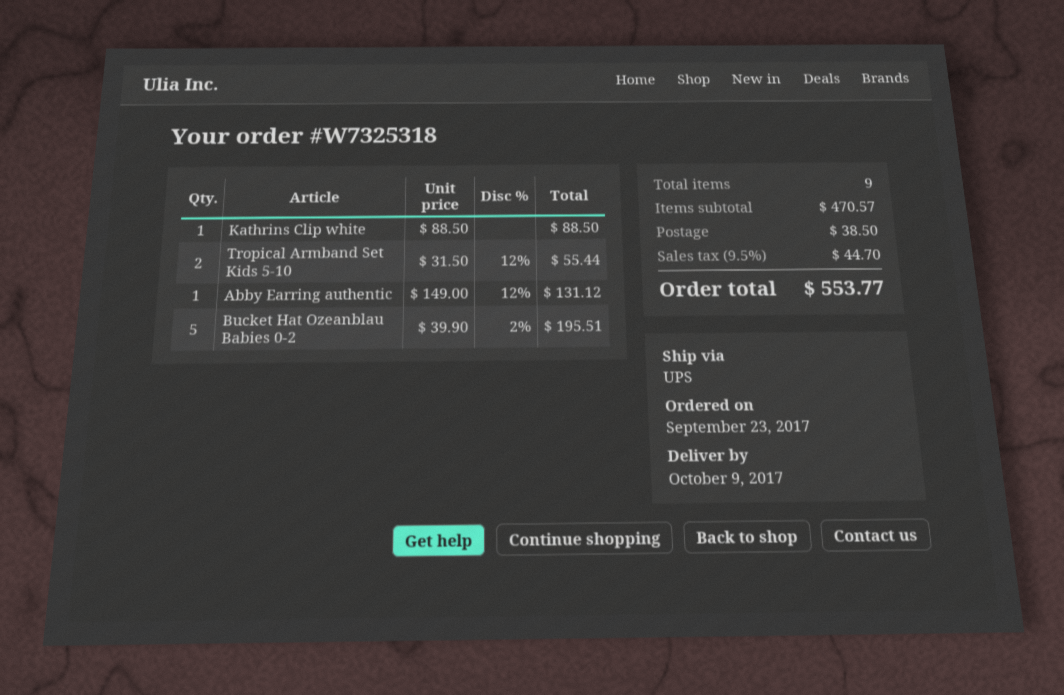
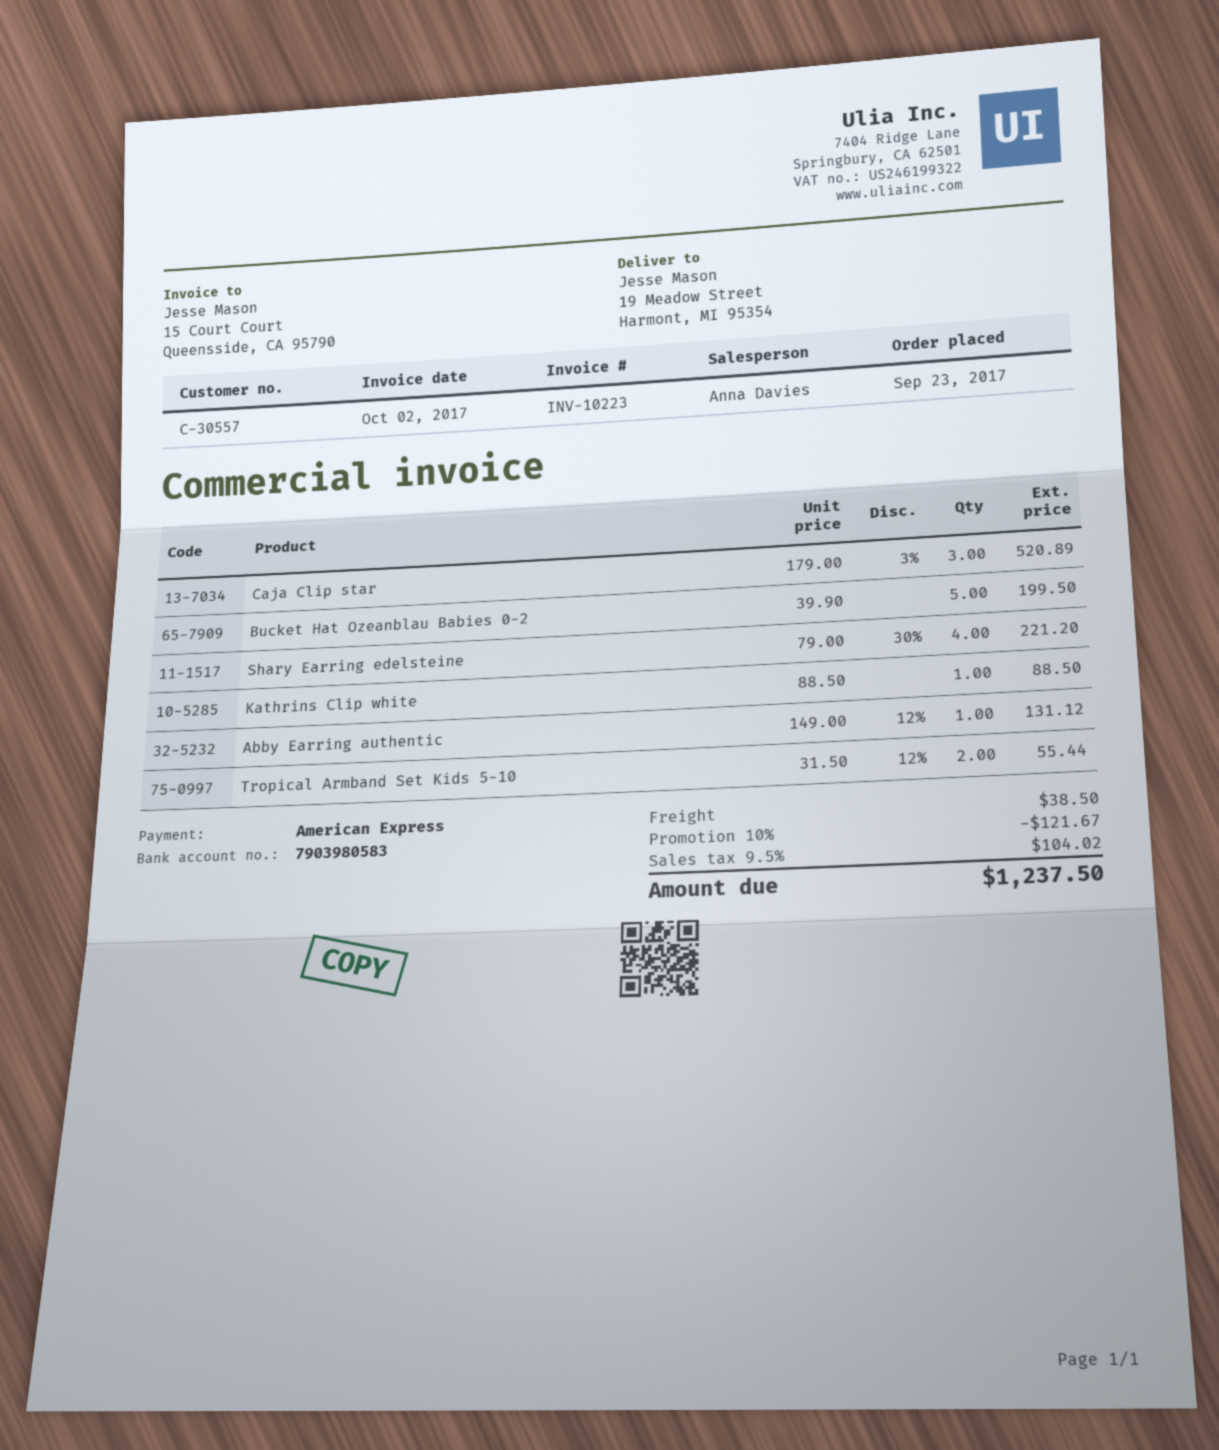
Bucket Hat Ozeanblau Babies 0-2: 5 x 39.90 - 2% = 195.51 -> 5 x 39.90 = 199.50
Caja Clip star: none -> 3 x 179.00 - 3% = 520.89
Shary Earring edelsteine: none -> 4 x 79.00 - 30% = 221.20
discount: none -> 10% = 121.67
tax: 9.5% = 44.70 -> 9.5% = 104.02
total: 553.77 -> 1237.50

